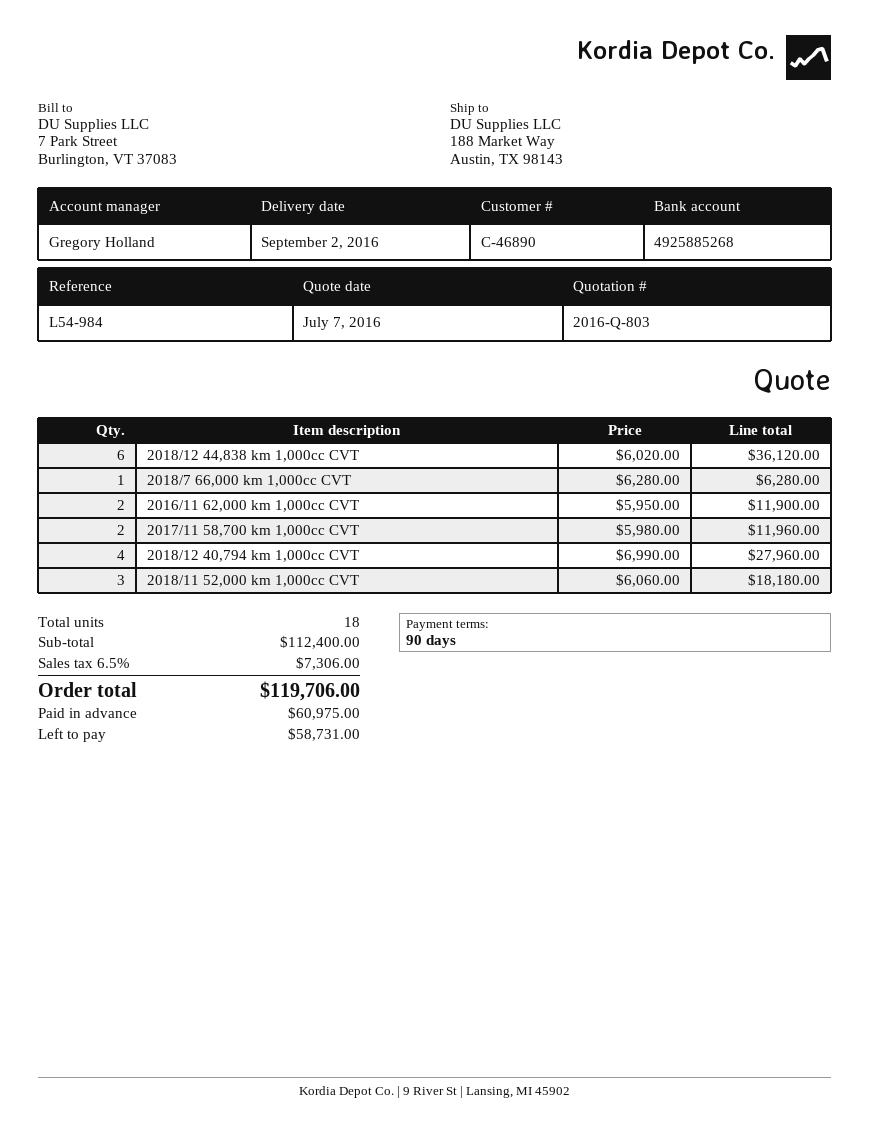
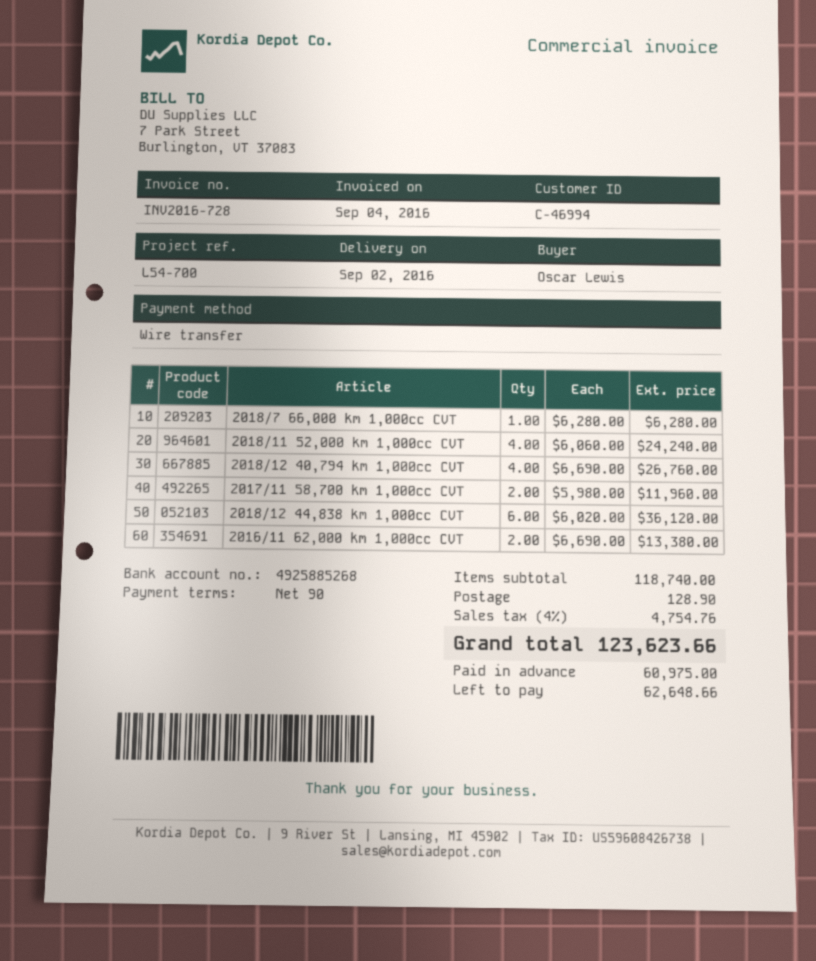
customer number: C-46890 -> C-46994
reference: L54-984 -> L54-700
2016/11 62,000 km 1,000cc CVT: 2 x 5950.00 = 11900.00 -> 2 x 6690.00 = 13380.00
2018/12 40,794 km 1,000cc CVT: 4 x 6990.00 = 27960.00 -> 4 x 6690.00 = 26760.00
2018/11 52,000 km 1,000cc CVT: 3 x 6060.00 = 18180.00 -> 4 x 6060.00 = 24240.00
subtotal: 112400.00 -> 118740.00
shipping: none -> 128.90
tax: 6.5% = 7306.00 -> 4% = 4754.76
total: 119706.00 -> 123623.66
balance: 58731.00 -> 62648.66

